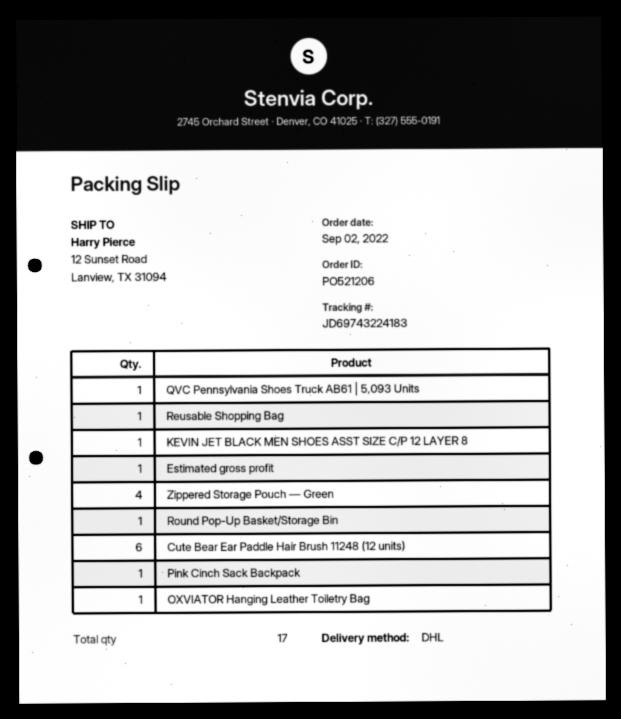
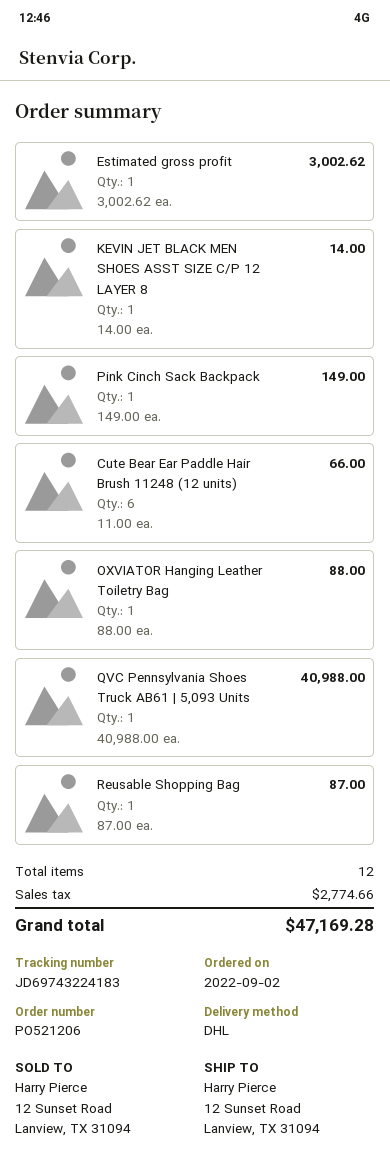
Zippered Storage Pouch — Green: 4 -> none
Round Pop-Up Basket/Storage Bin: 1 -> none
total quantity: 17 -> 12

